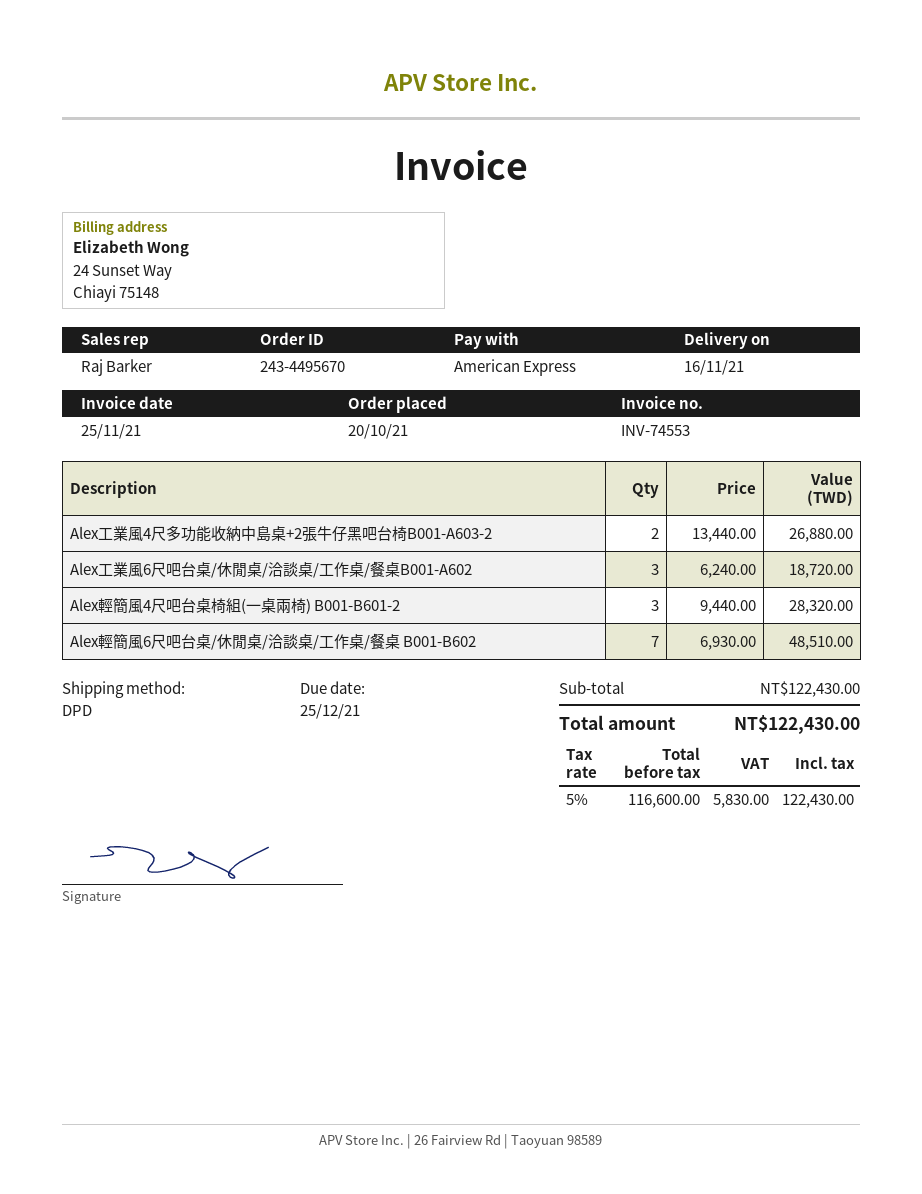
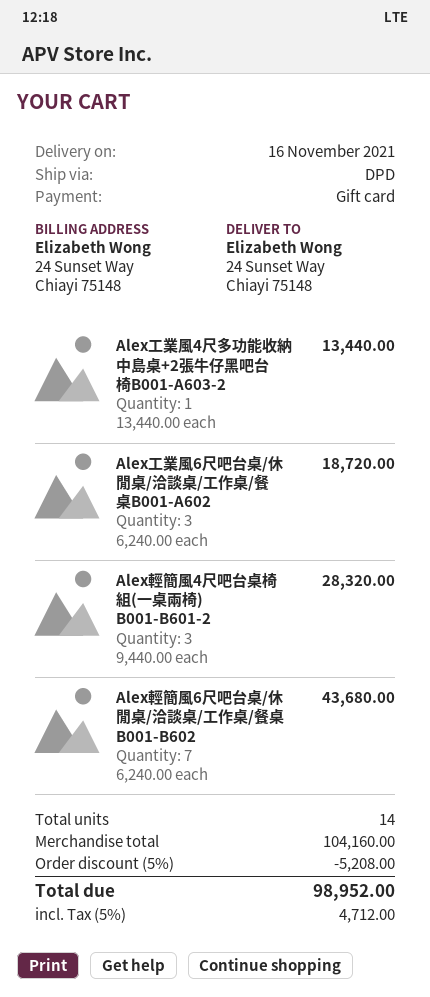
payment method: American Express -> gift card
Alex工業風4尺多功能收納中島桌+2張牛仔黑吧台椅B001-A603-2: 2 x 13440.00 = 26880.00 -> 1 x 13440.00 = 13440.00
Alex輕簡風6尺吧台桌/休閒桌/洽談桌/工作桌/餐桌 B001-B602: 7 x 6930.00 = 48510.00 -> 7 x 6240.00 = 43680.00
subtotal: 122430.00 -> 104160.00
discount: none -> 5% = 5208.00
tax: 5% = 5830.00 -> 5% = 4712.00
total: 122430.00 -> 98952.00

